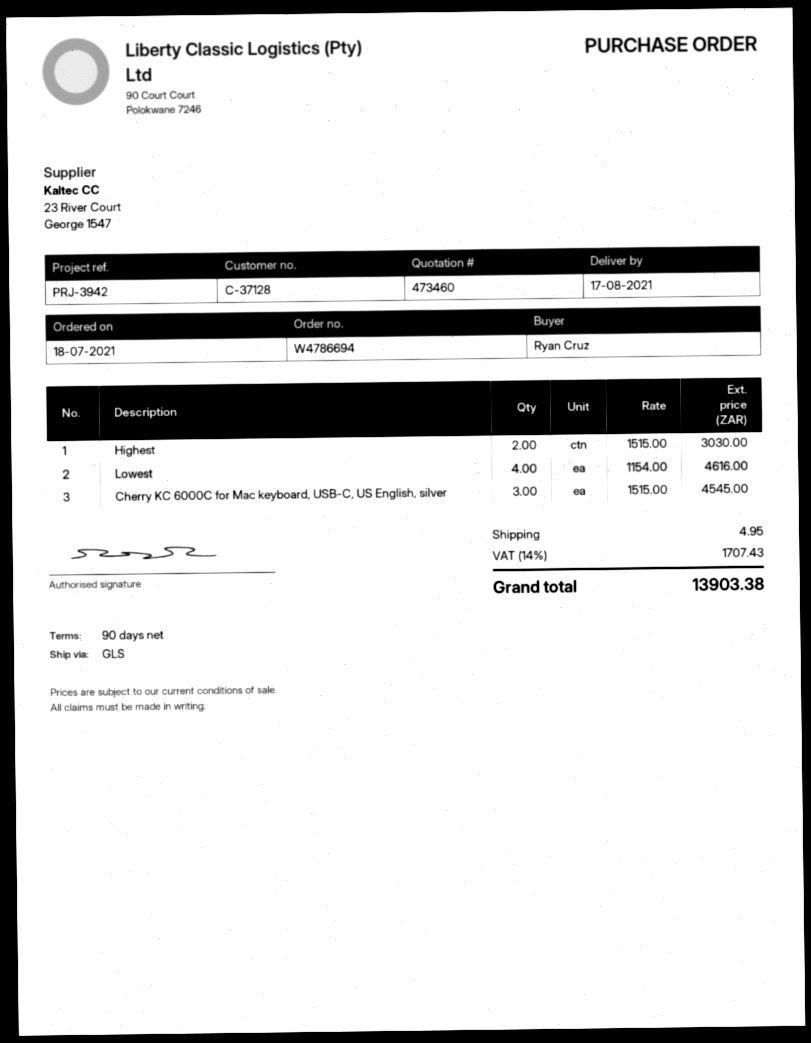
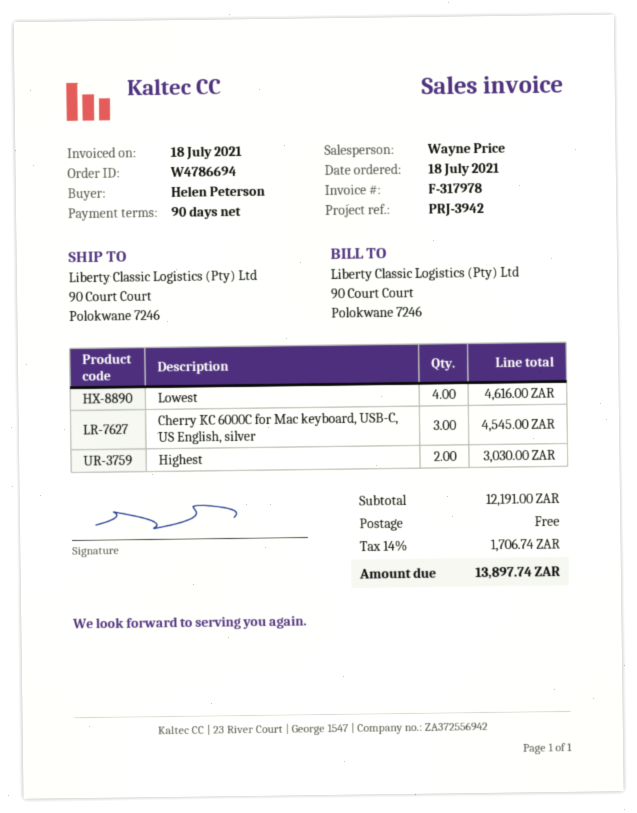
ordered by: Ryan Cruz -> Helen Peterson
shipping: 4.95 -> 0.00
tax: 14% = 1707.43 -> 14% = 1706.74
total: 13903.38 -> 13897.74

